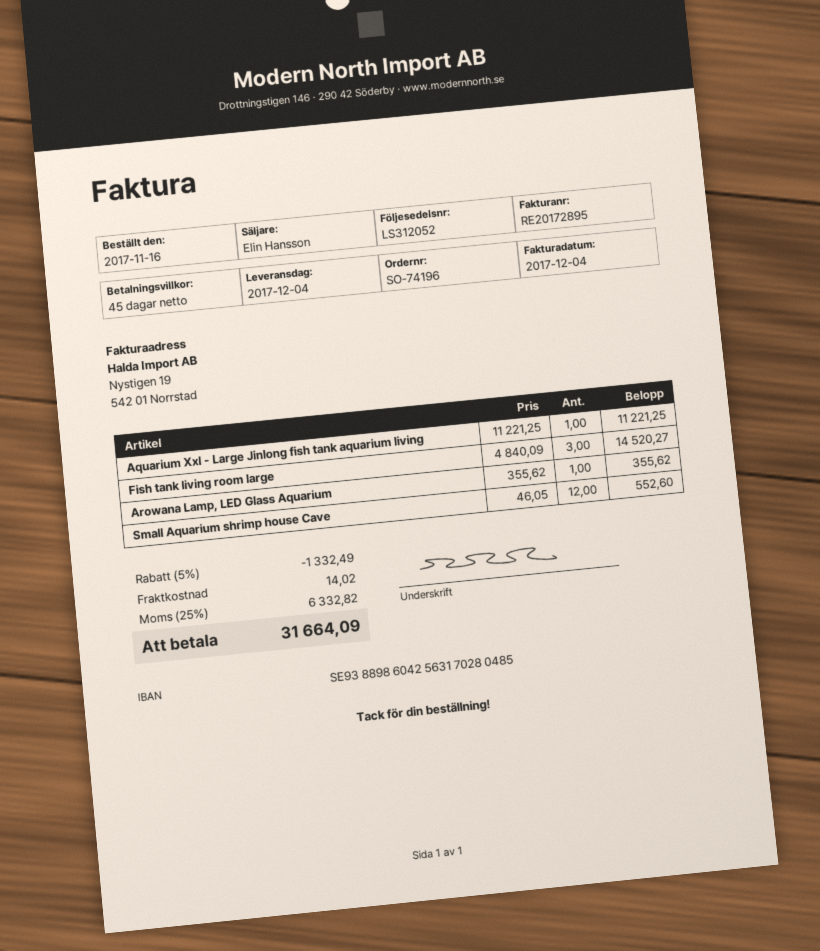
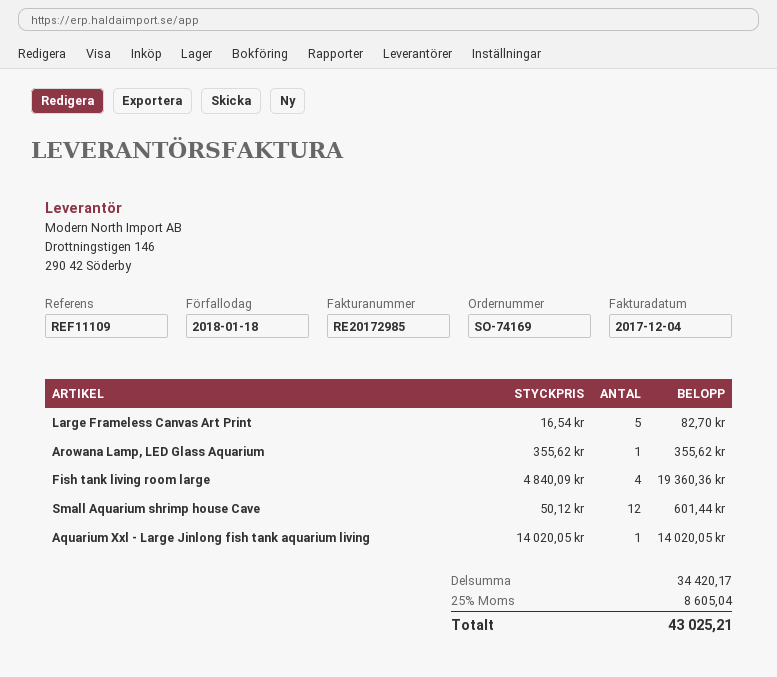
order number: SO-74196 -> SO-74169
invoice number: RE20172895 -> RE20172985
Aquarium Xxl - Large Jinlong fish tank aquarium living: 1 x 11221.25 = 11221.25 -> 1 x 14020.05 = 14020.05
Fish tank living room large: 3 x 4840.09 = 14520.27 -> 4 x 4840.09 = 19360.36
Small Aquarium shrimp house Cave: 12 x 46.05 = 552.60 -> 12 x 50.12 = 601.44
Large Frameless Canvas Art Print: none -> 5 x 16.54 = 82.70
discount: 5% = 1332.49 -> none
shipping: 14.02 -> none
tax: 25% = 6332.82 -> 25% = 8605.04
total: 31664.09 -> 43025.21

